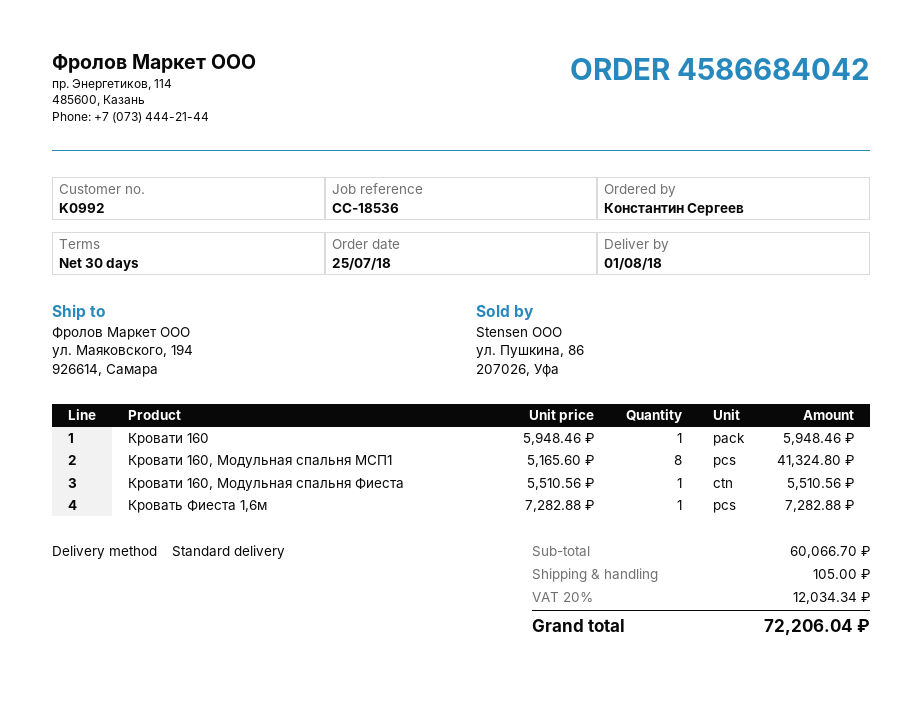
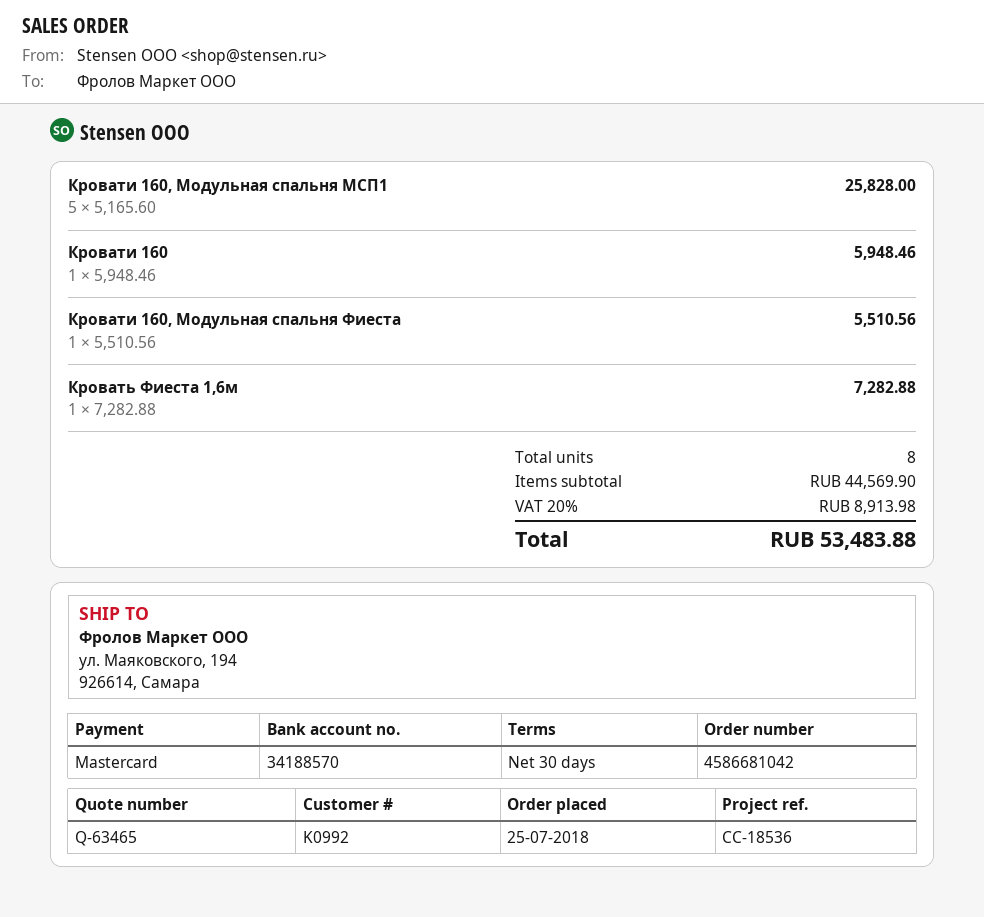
order number: 4586684042 -> 4586681042
Кровати 160, Модульная спальня МСП1: 8 x 5165.60 = 41324.80 -> 5 x 5165.60 = 25828.00
subtotal: 60066.70 -> 44569.90
shipping: 105.00 -> none
tax: 20% = 12034.34 -> 20% = 8913.98
total: 72206.04 -> 53483.88

